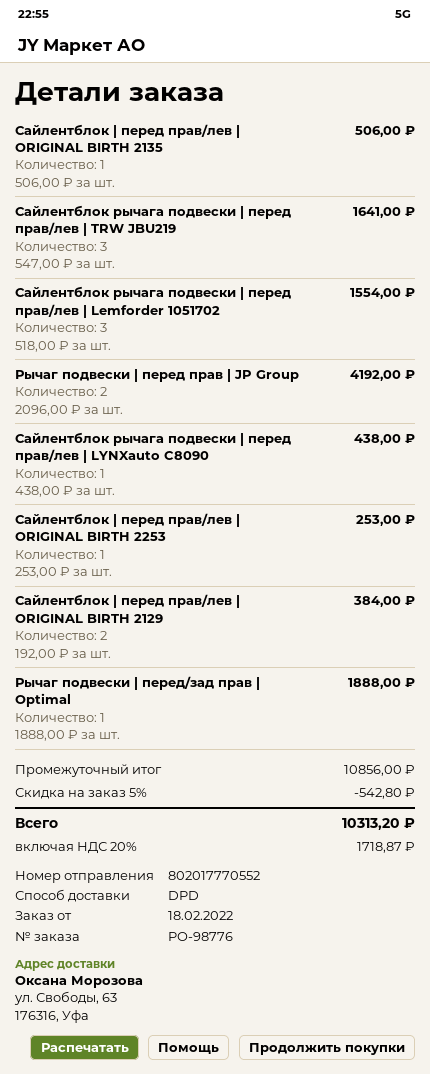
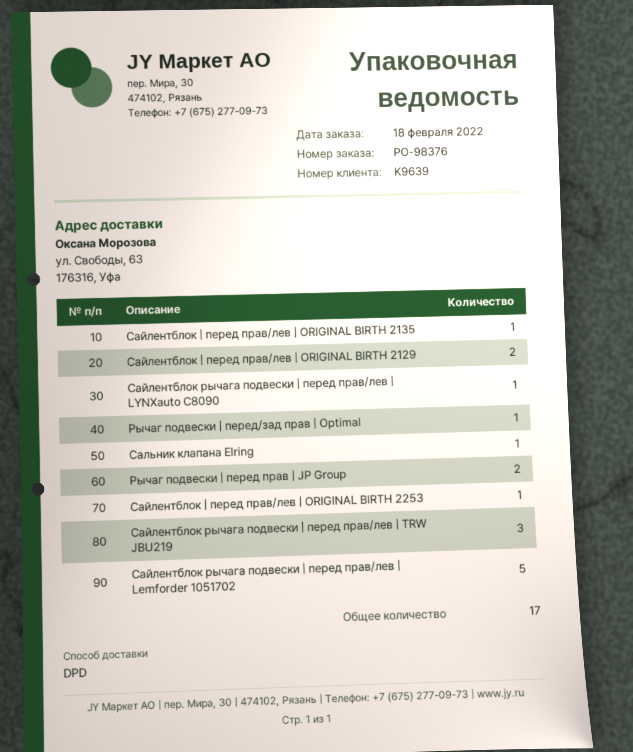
order number: PO-98776 -> PO-98376
Сайлентблок рычага подвески | перед прав/лев | Lemforder 1051702: 3 -> 5
Сальник клапана Elring: none -> 1

